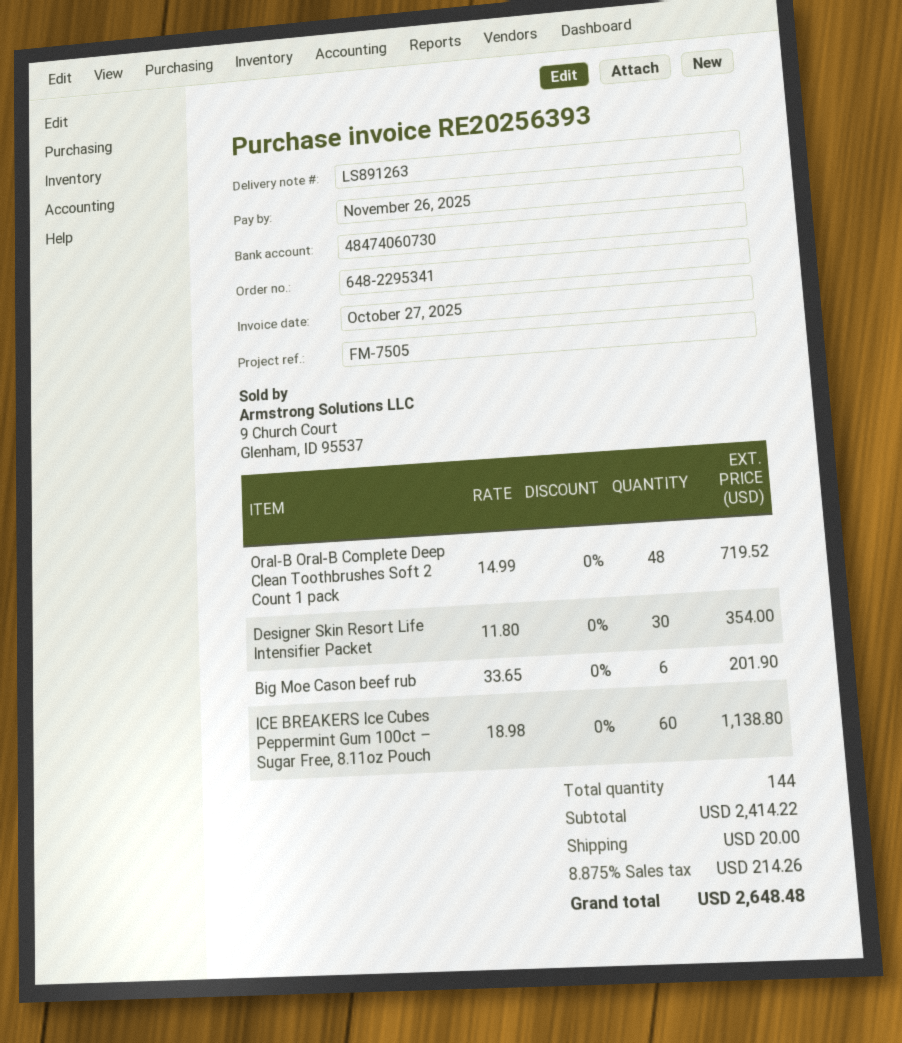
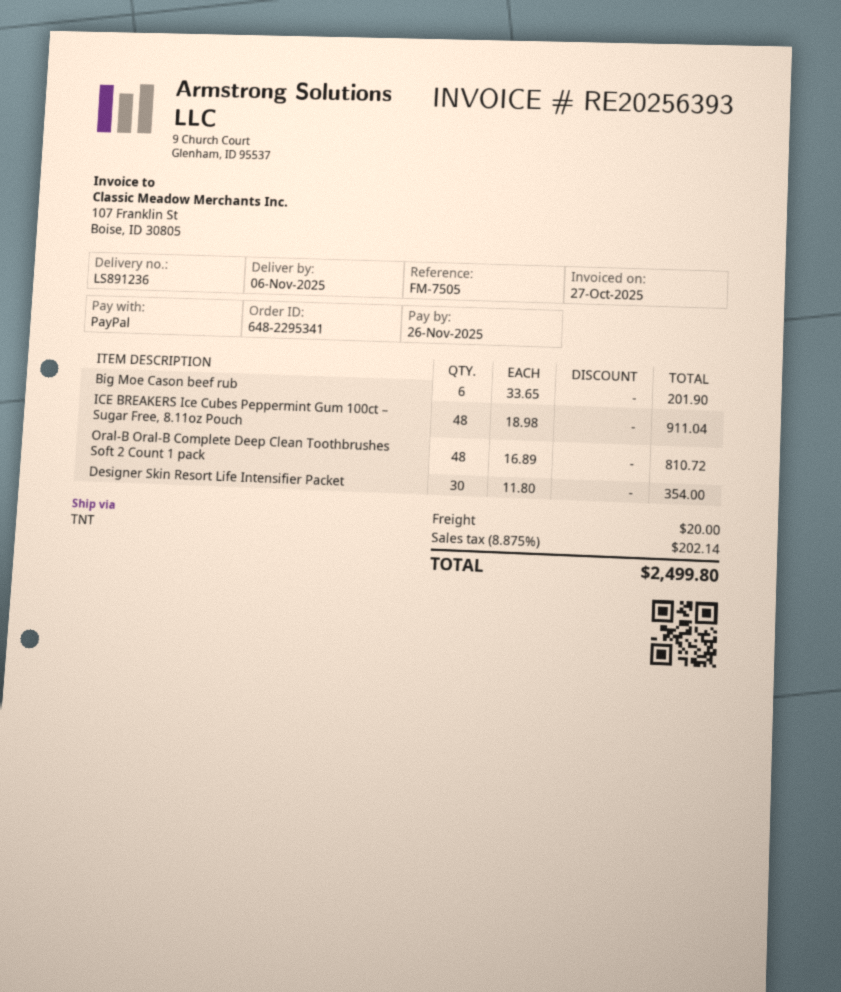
delivery note number: LS891263 -> LS891236
Oral‑B Oral-B Complete Deep Clean Toothbrushes Soft 2 Count 1 pack: 48 x 14.99 = 719.52 -> 48 x 16.89 = 810.72
ICE BREAKERS Ice Cubes Peppermint Gum 100ct – Sugar Free, 8.11oz Pouch: 60 x 18.98 = 1138.80 -> 48 x 18.98 = 911.04
tax: 8.875% = 214.26 -> 8.875% = 202.14
total: 2648.48 -> 2499.80

